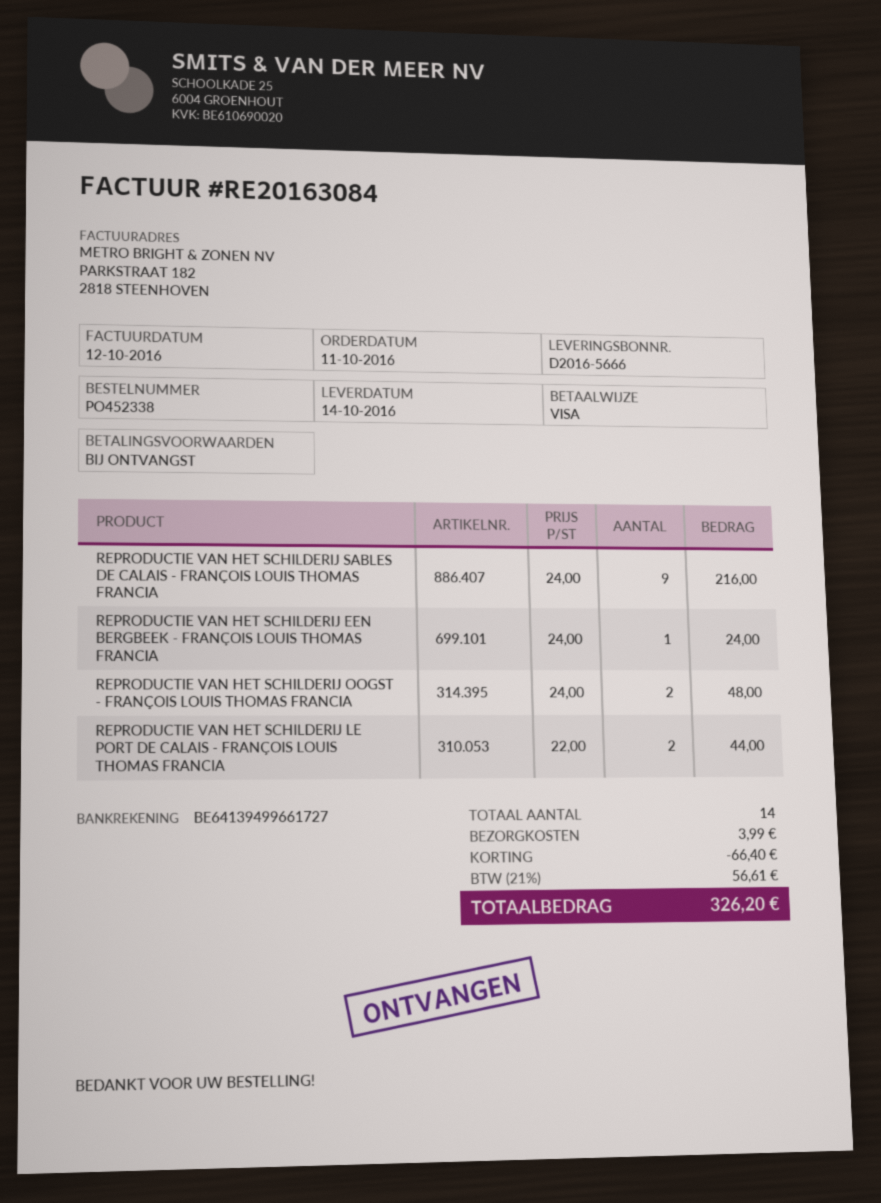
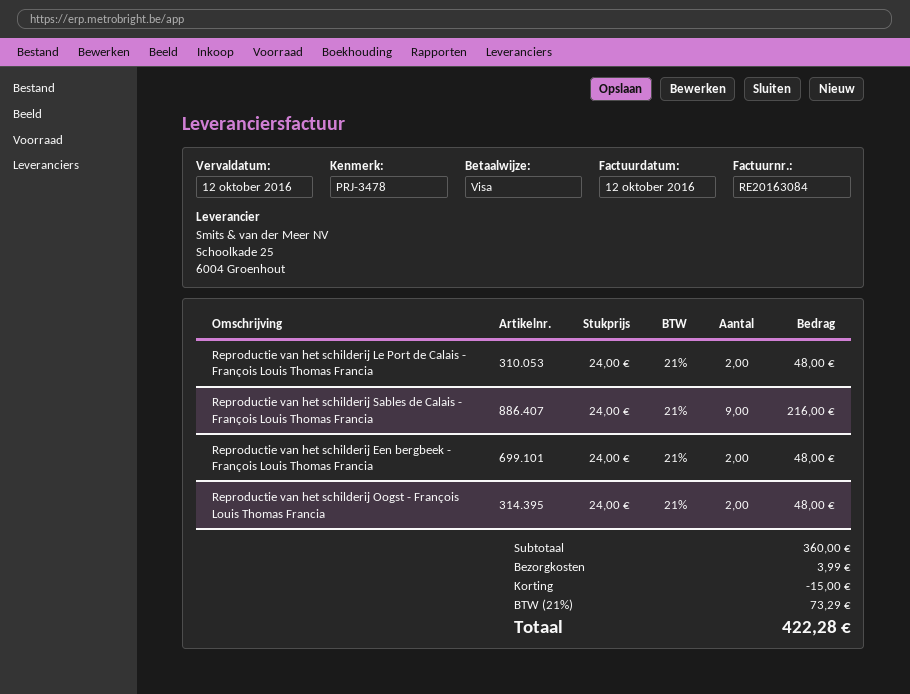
REPRODUCTIE VAN HET SCHILDERIJ EEN BERGBEEK - FRANÇOIS LOUIS THOMAS FRANCIA: 1 x 24.00 = 24.00 -> 2 x 24.00 = 48.00
REPRODUCTIE VAN HET SCHILDERIJ LE PORT DE CALAIS - FRANÇOIS LOUIS THOMAS FRANCIA: 2 x 22.00 = 44.00 -> 2 x 24.00 = 48.00
discount: 66.40 -> 15.00
tax: 21% = 56.61 -> 21% = 73.29
total: 326.20 -> 422.28

